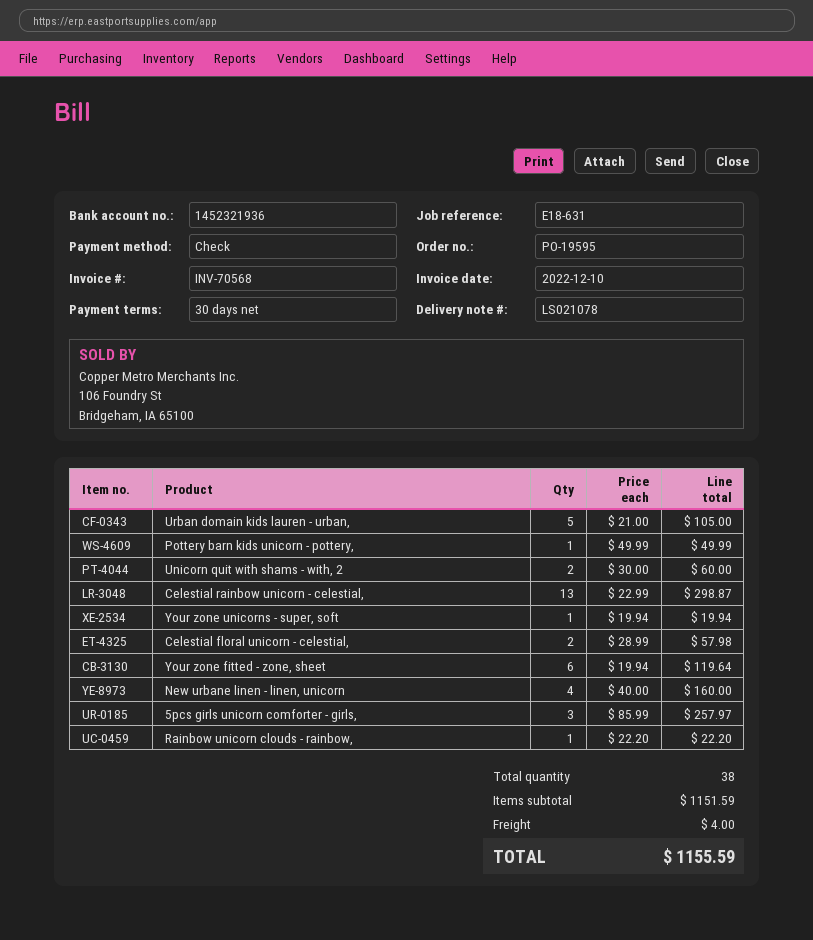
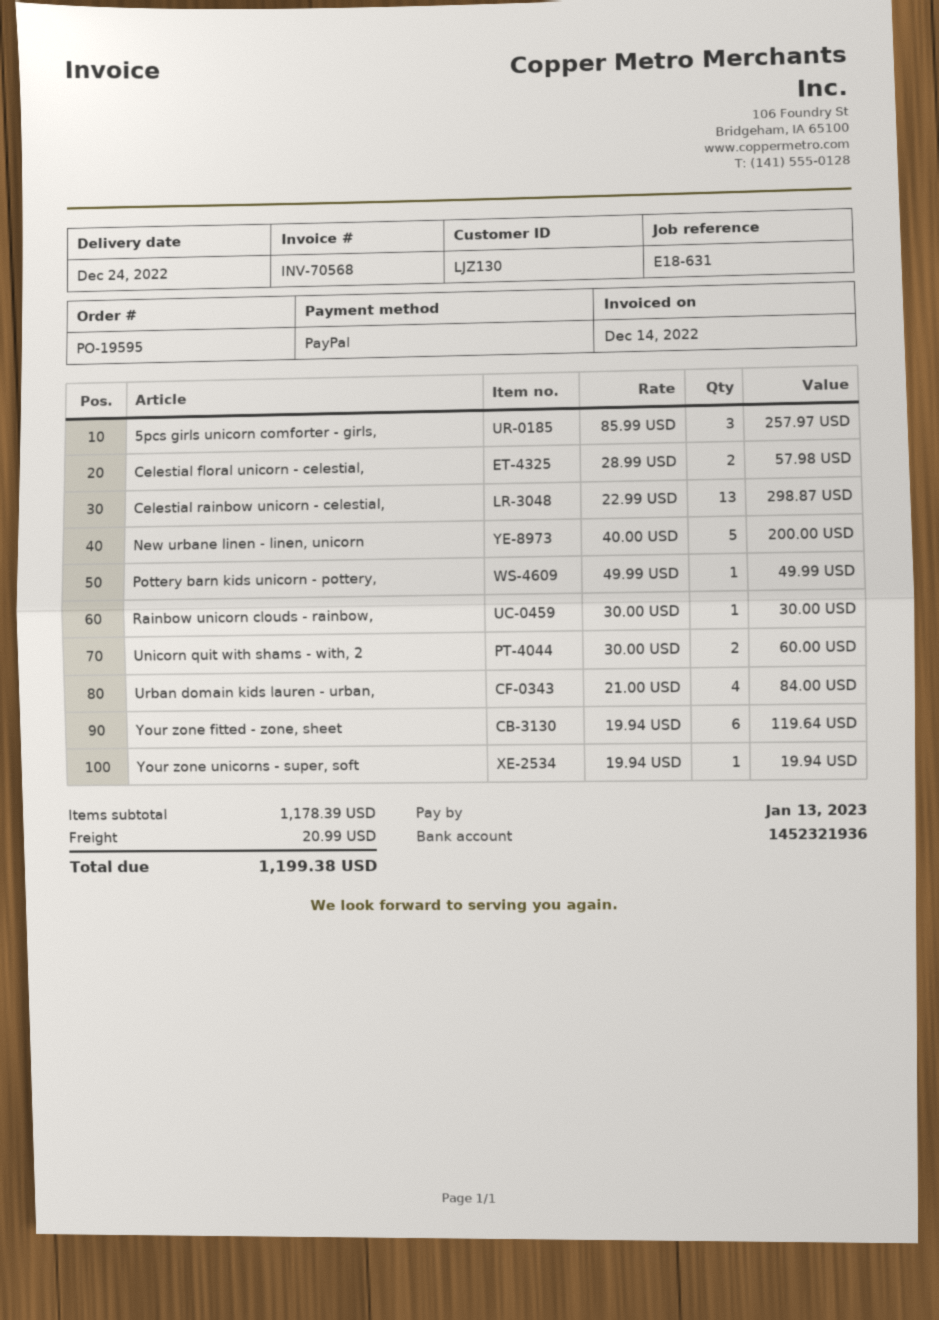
invoice date: 2022-12-10 -> 2022-12-14
payment method: cheque -> PayPal
Urban domain kids lauren - urban,: 5 x 21.00 = 105.00 -> 4 x 21.00 = 84.00
New urbane linen - linen, unicorn: 4 x 40.00 = 160.00 -> 5 x 40.00 = 200.00
Rainbow unicorn clouds - rainbow,: 1 x 22.20 = 22.20 -> 1 x 30.00 = 30.00
subtotal: 1151.59 -> 1178.39
shipping: 4.00 -> 20.99
total: 1155.59 -> 1199.38

